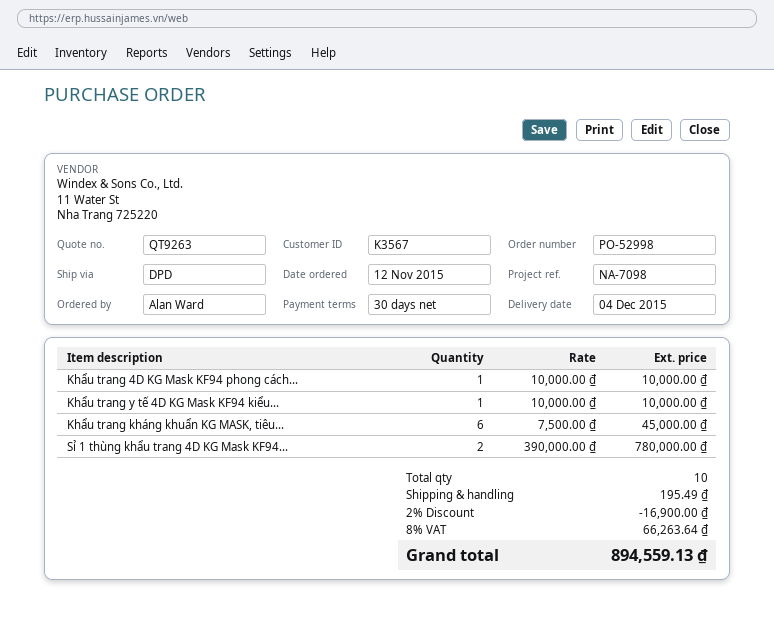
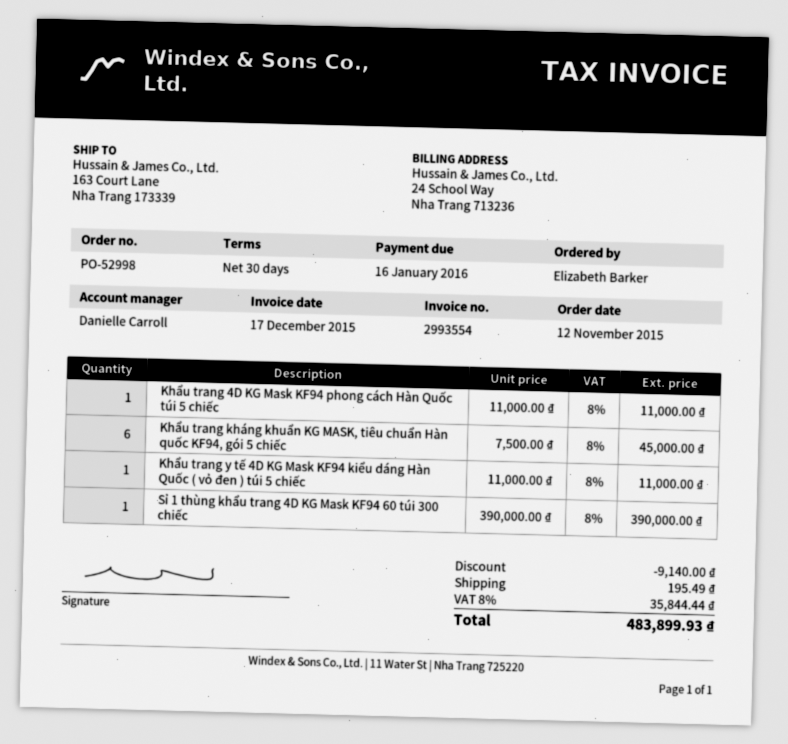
ordered by: Alan Ward -> Elizabeth Barker
Khẩu trang 4D KG Mask KF94 phong cách...: 1 x 10000.00 = 10000.00 -> 1 x 11000.00 = 11000.00
Khẩu trang y tế 4D KG Mask KF94 kiểu...: 1 x 10000.00 = 10000.00 -> 1 x 11000.00 = 11000.00
Sỉ 1 thùng khẩu trang 4D KG Mask KF94...: 2 x 390000.00 = 780000.00 -> 1 x 390000.00 = 390000.00
discount: 16900.00 -> 9140.00
tax: 8% = 66263.64 -> 8% = 35844.44
total: 894559.13 -> 483899.93

